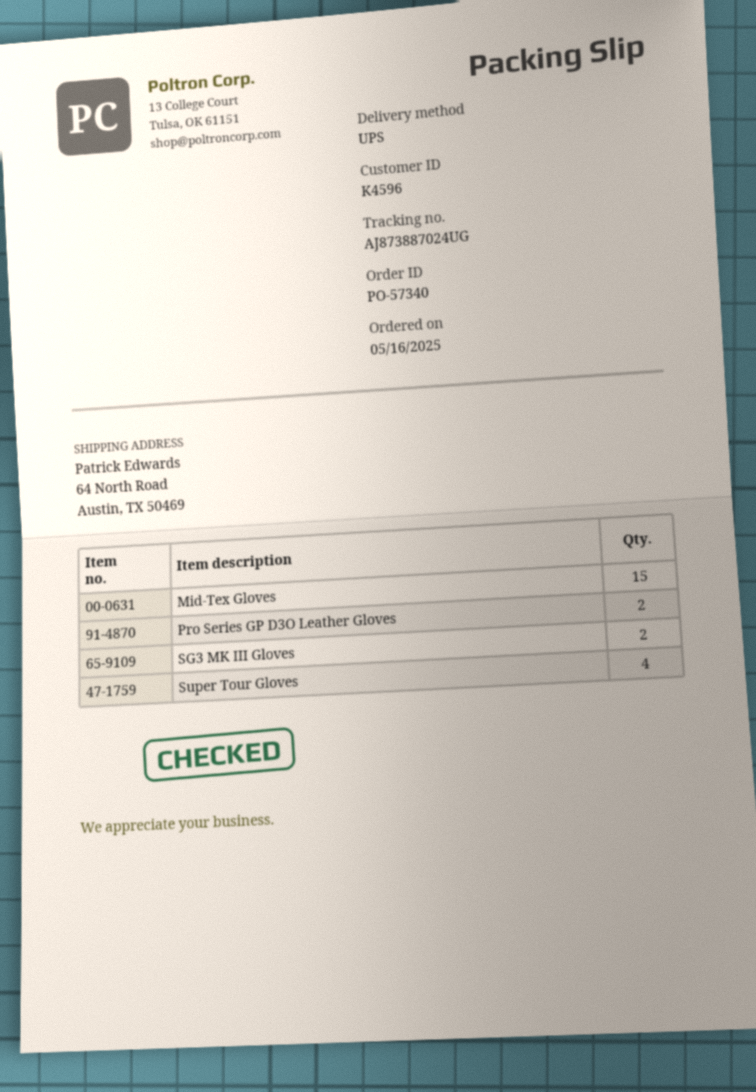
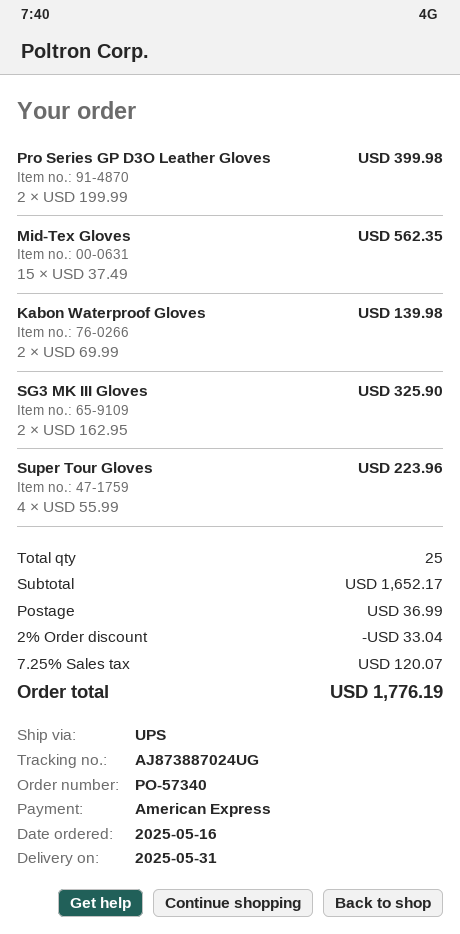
Kabon Waterproof Gloves: none -> 2

